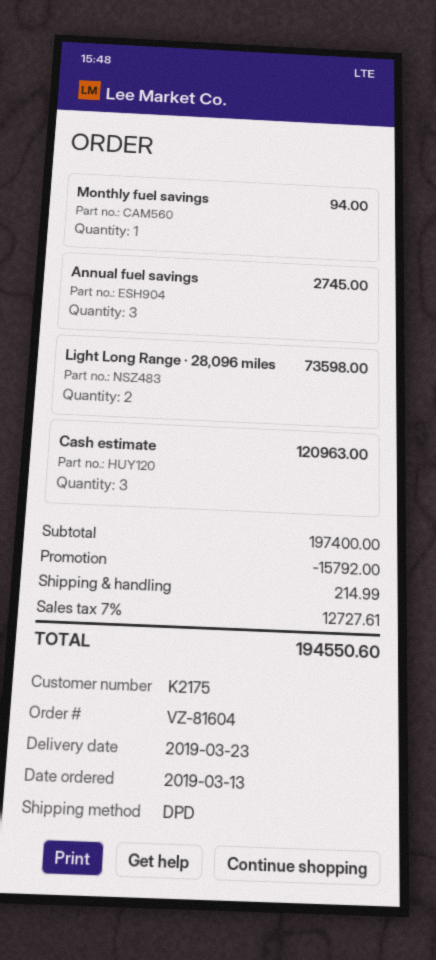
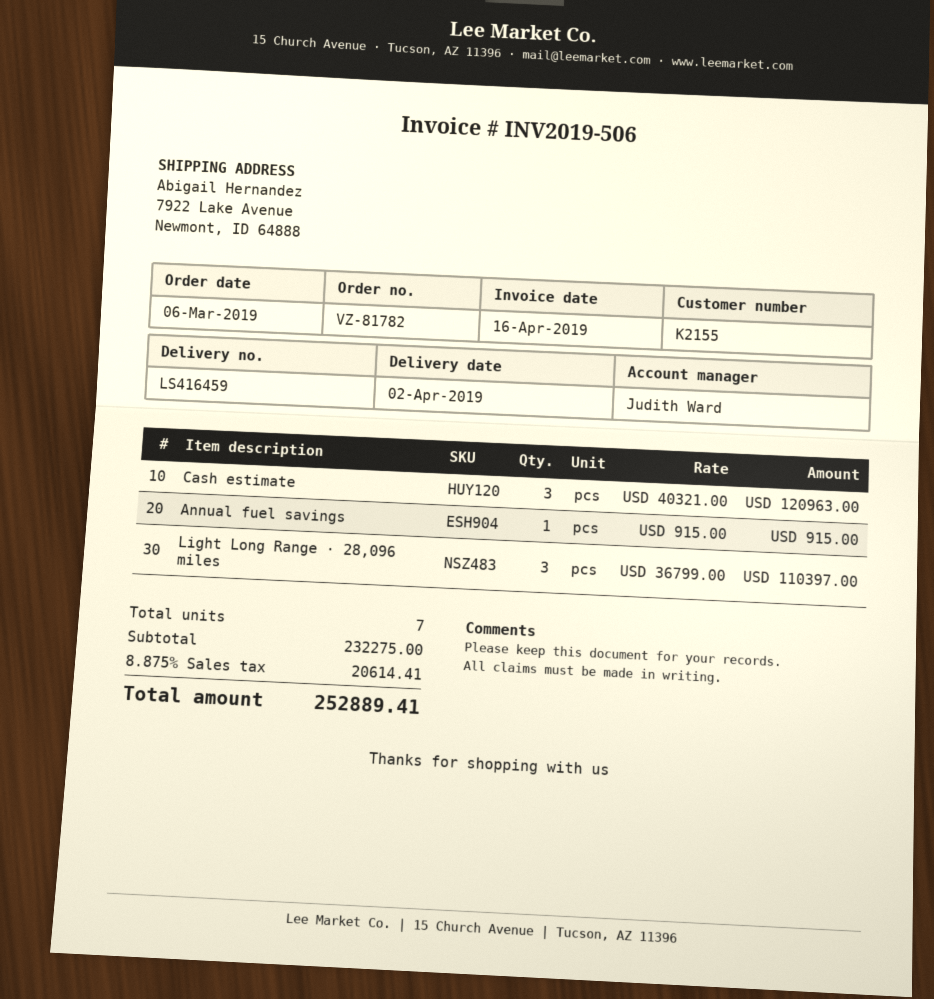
order number: VZ-81604 -> VZ-81782
order date: 2019-03-13 -> 2019-03-06
delivery date: 2019-03-23 -> 2019-04-02
customer number: K2175 -> K2155
Monthly fuel savings: 1 for 94.00 -> none
Annual fuel savings: 3 for 2745.00 -> 1 for 915.00
Light Long Range · 28,096 miles: 2 for 73598.00 -> 3 for 110397.00
subtotal: 197400.00 -> 232275.00
discount: 15792.00 -> none
shipping: 214.99 -> none
tax: 7% = 12727.61 -> 8.875% = 20614.41
total: 194550.60 -> 252889.41

